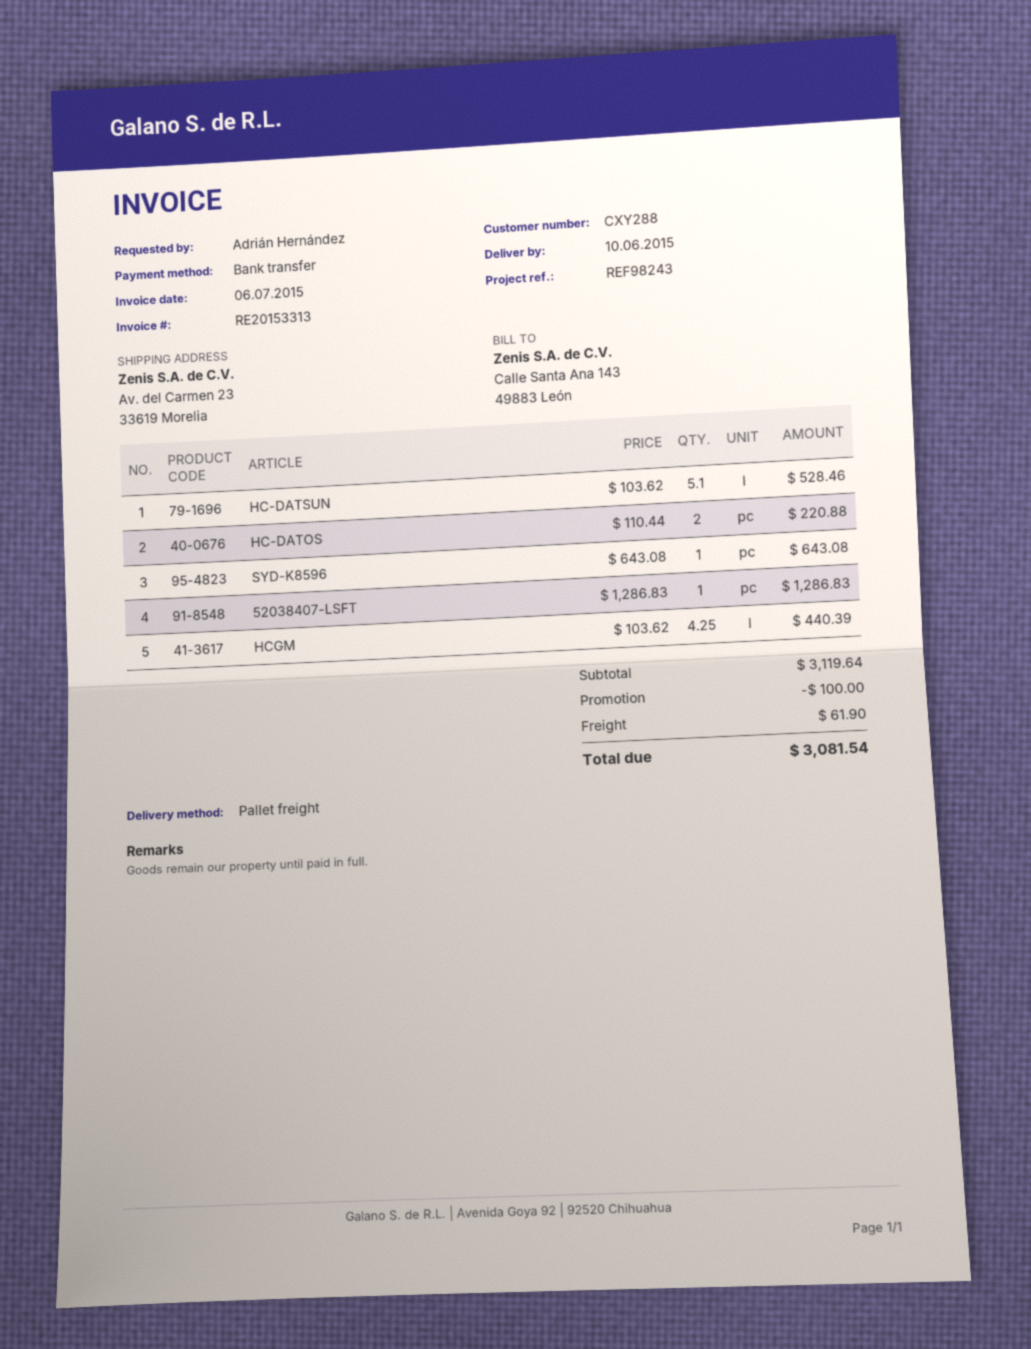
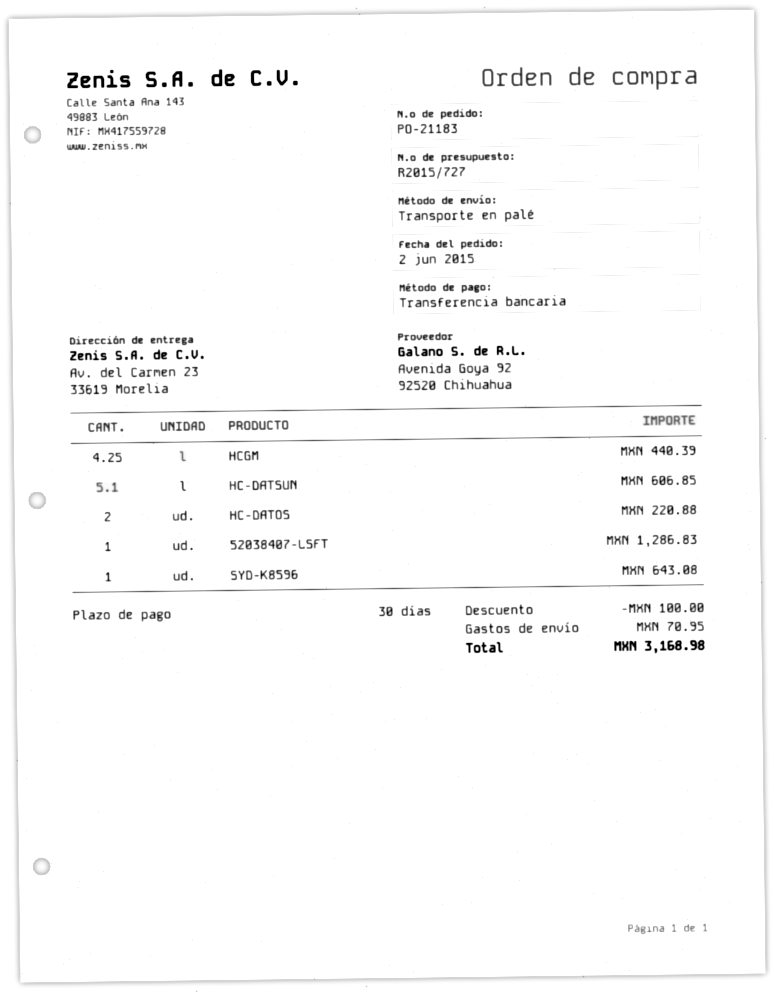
HC-DATSUN: 5.1 for 528.46 -> 5.1 for 606.85
shipping: 61.90 -> 70.95
total: 3081.54 -> 3168.98

